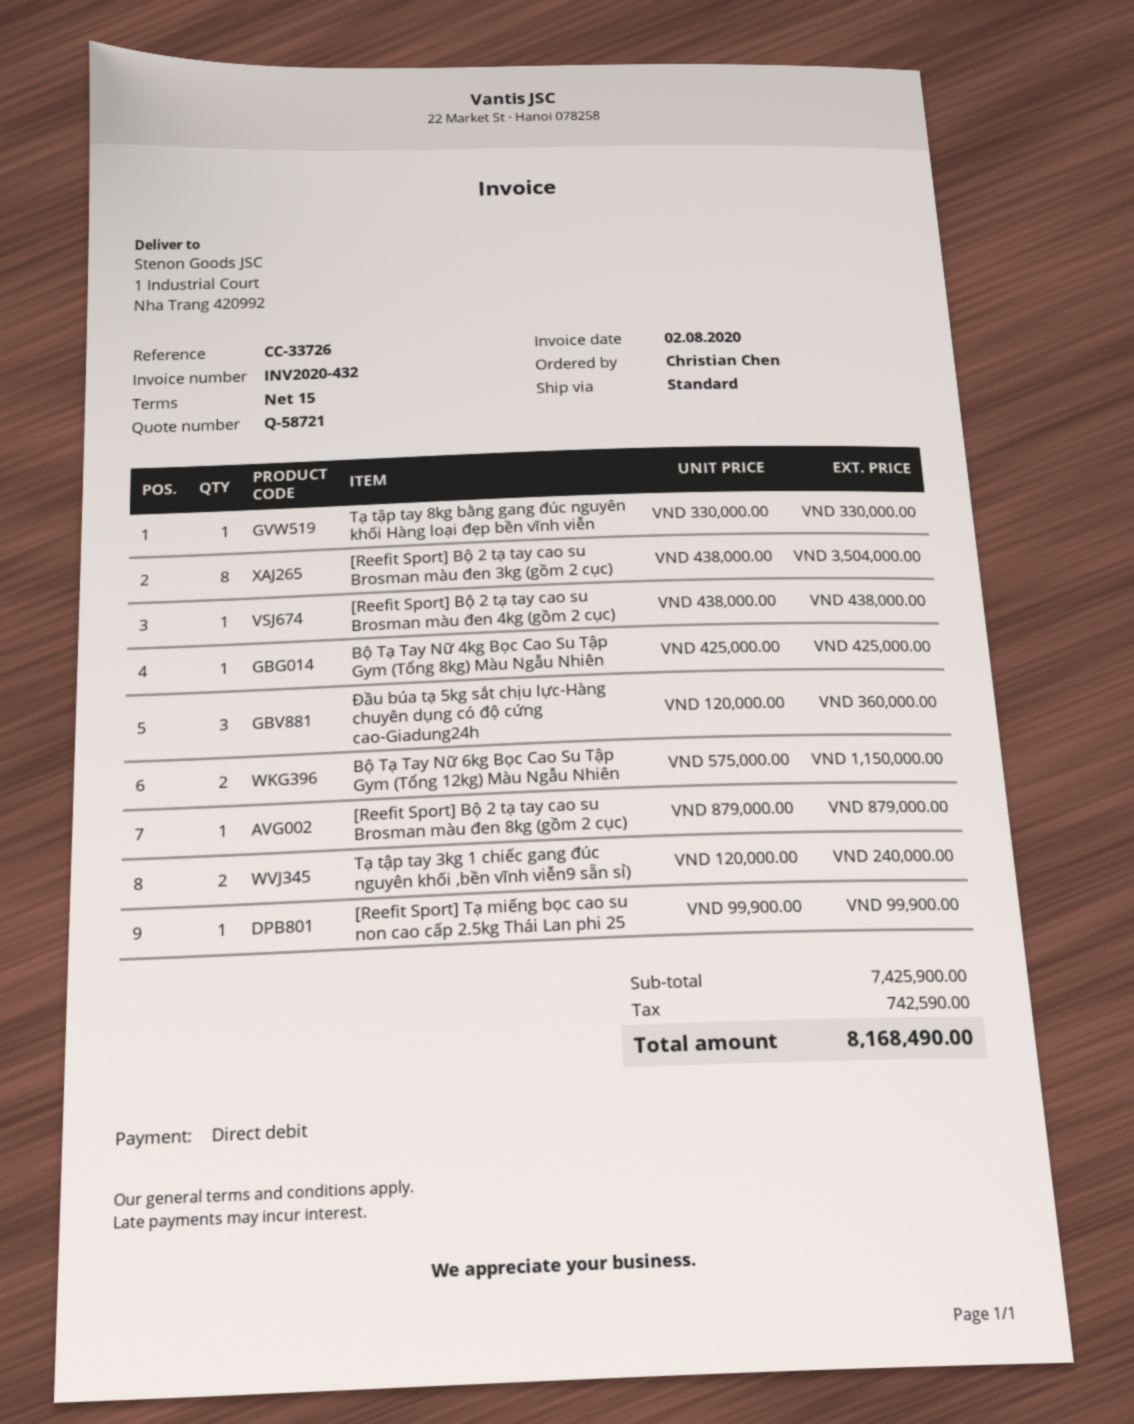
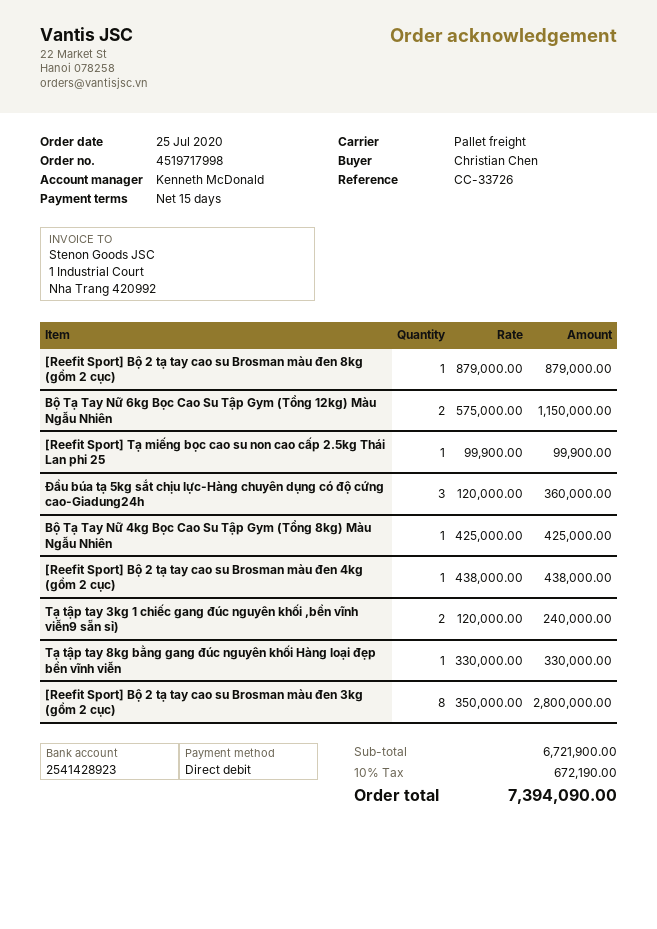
shipping method: standard -> pallet freight
[Reefit Sport] Bộ 2 tạ tay cao su Brosman màu đen 3kg (gồm 2 cục): 8 x 438000.00 = 3504000.00 -> 8 x 350000.00 = 2800000.00
subtotal: 7425900.00 -> 6721900.00
tax: 742590.00 -> 672190.00
total: 8168490.00 -> 7394090.00

